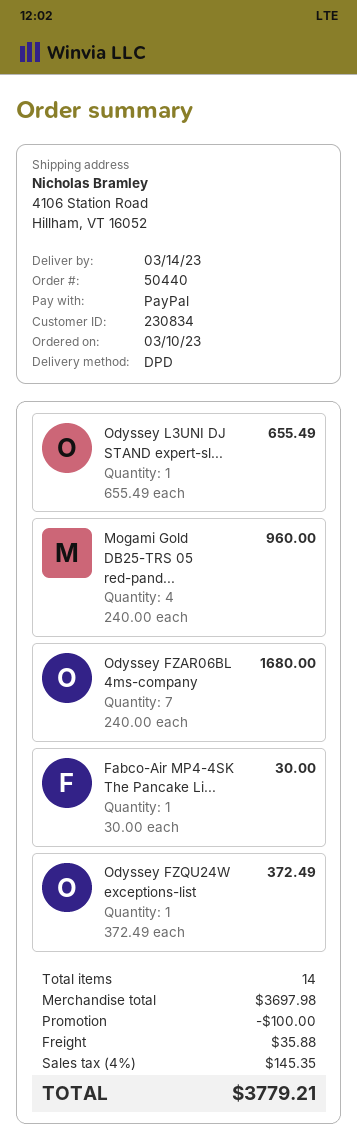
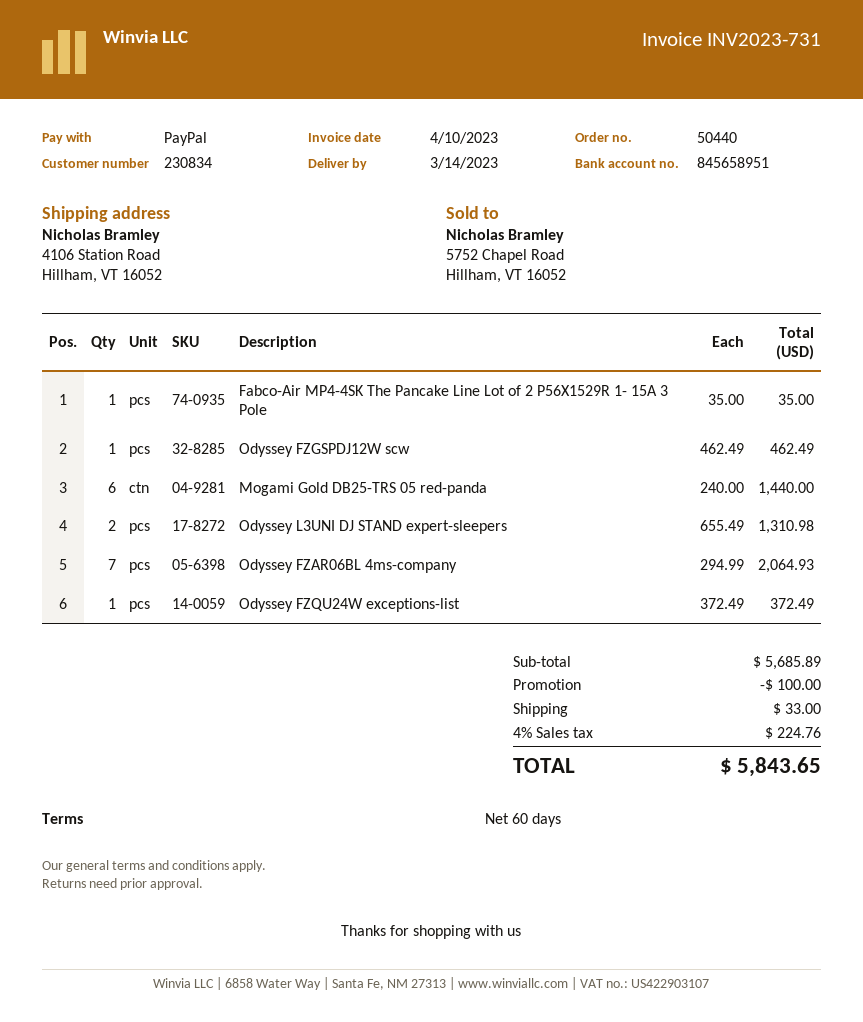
Odyssey L3UNI DJ STAND expert-sl...: 1 x 655.49 = 655.49 -> 2 x 655.49 = 1310.98
Mogami Gold DB25-TRS 05 red-pand...: 4 x 240.00 = 960.00 -> 6 x 240.00 = 1440.00
Odyssey FZAR06BL 4ms-company: 7 x 240.00 = 1680.00 -> 7 x 294.99 = 2064.93
Fabco-Air MP4-4SK The Pancake Li...: 1 x 30.00 = 30.00 -> 1 x 35.00 = 35.00
Odyssey FZGSPDJ12W scw: none -> 1 x 462.49 = 462.49
subtotal: 3697.98 -> 5685.89
shipping: 35.88 -> 33.00
tax: 4% = 145.35 -> 4% = 224.76
total: 3779.21 -> 5843.65

